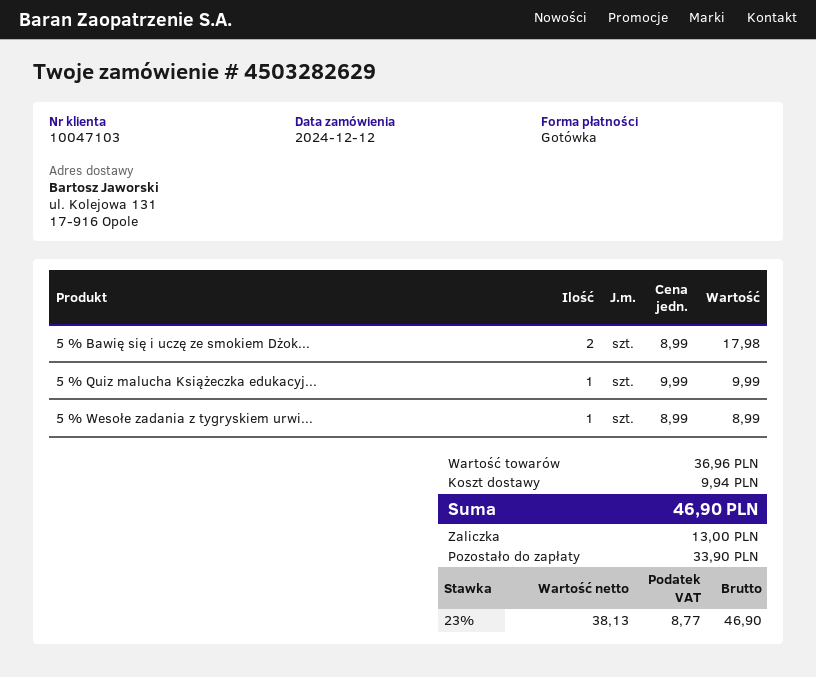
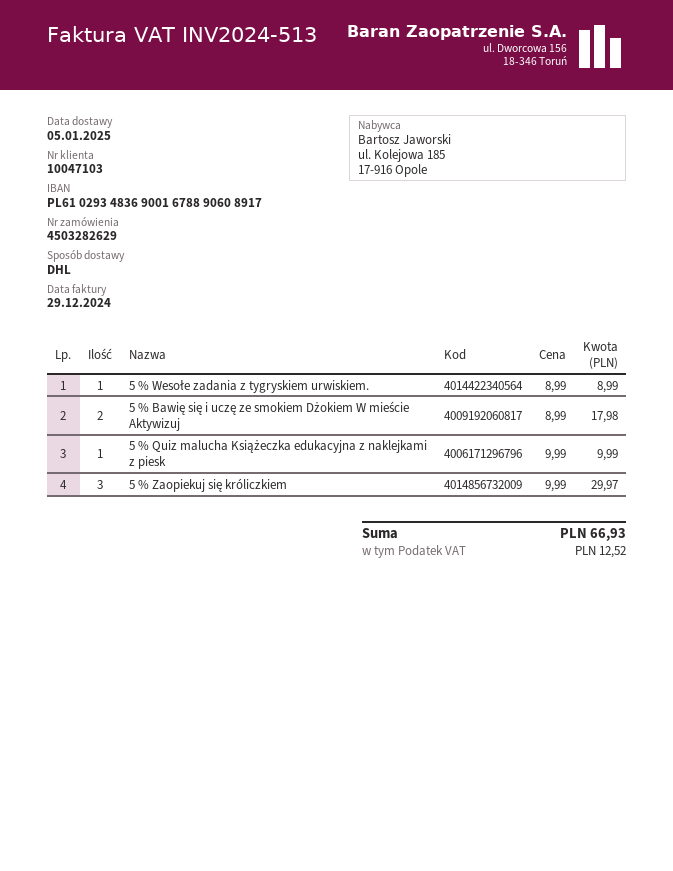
5 % Zaopiekuj się króliczkiem: none -> 3 x 9.99 = 29.97
shipping: 9.94 -> none
tax: 8.77 -> 12.52
total: 46.90 -> 66.93

